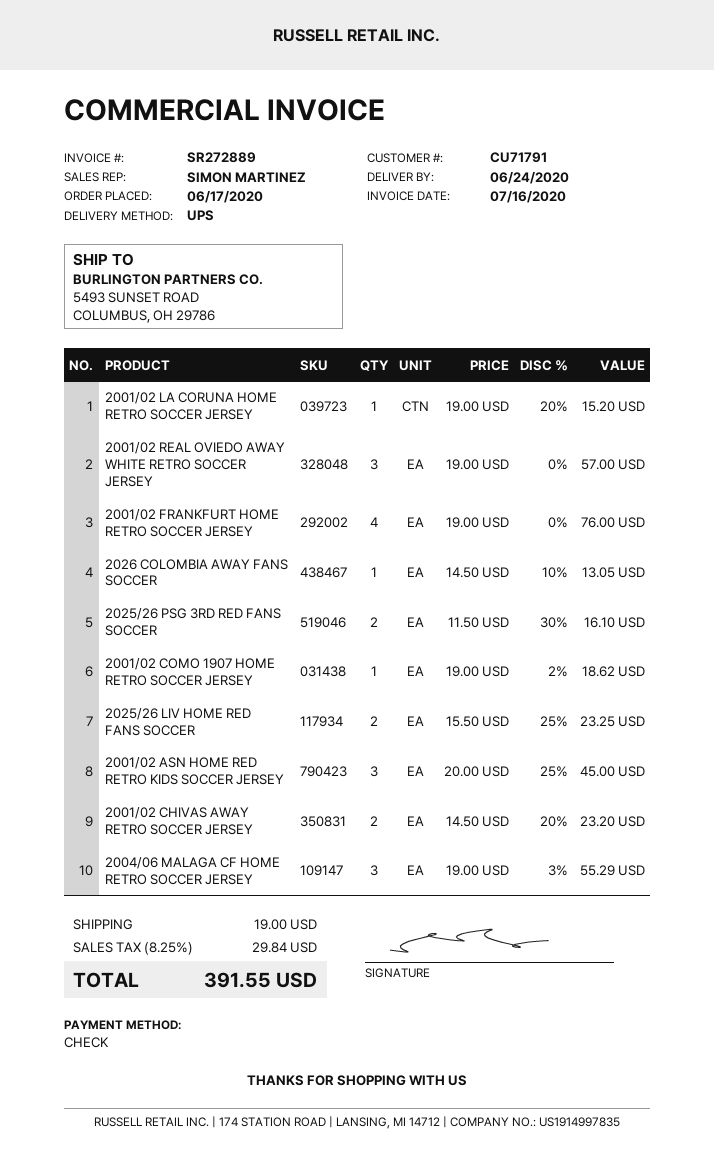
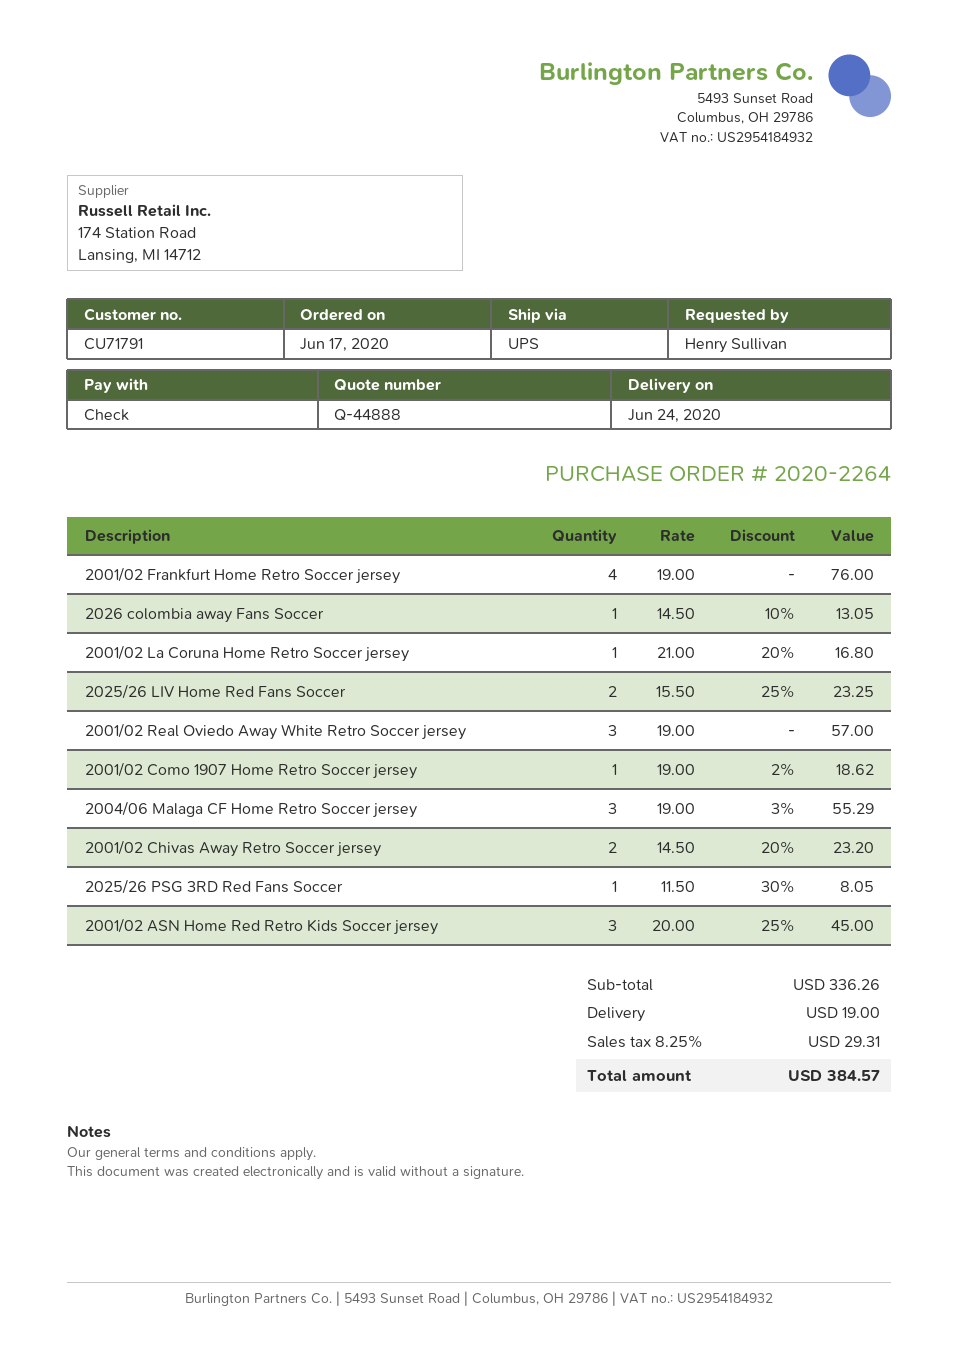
2001/02 LA CORUNA HOME RETRO SOCCER JERSEY: 1 x 19.00 - 20% = 15.20 -> 1 x 21.00 - 20% = 16.80
2025/26 PSG 3RD RED FANS SOCCER: 2 x 11.50 - 30% = 16.10 -> 1 x 11.50 - 30% = 8.05
tax: 8.25% = 29.84 -> 8.25% = 29.31
total: 391.55 -> 384.57

